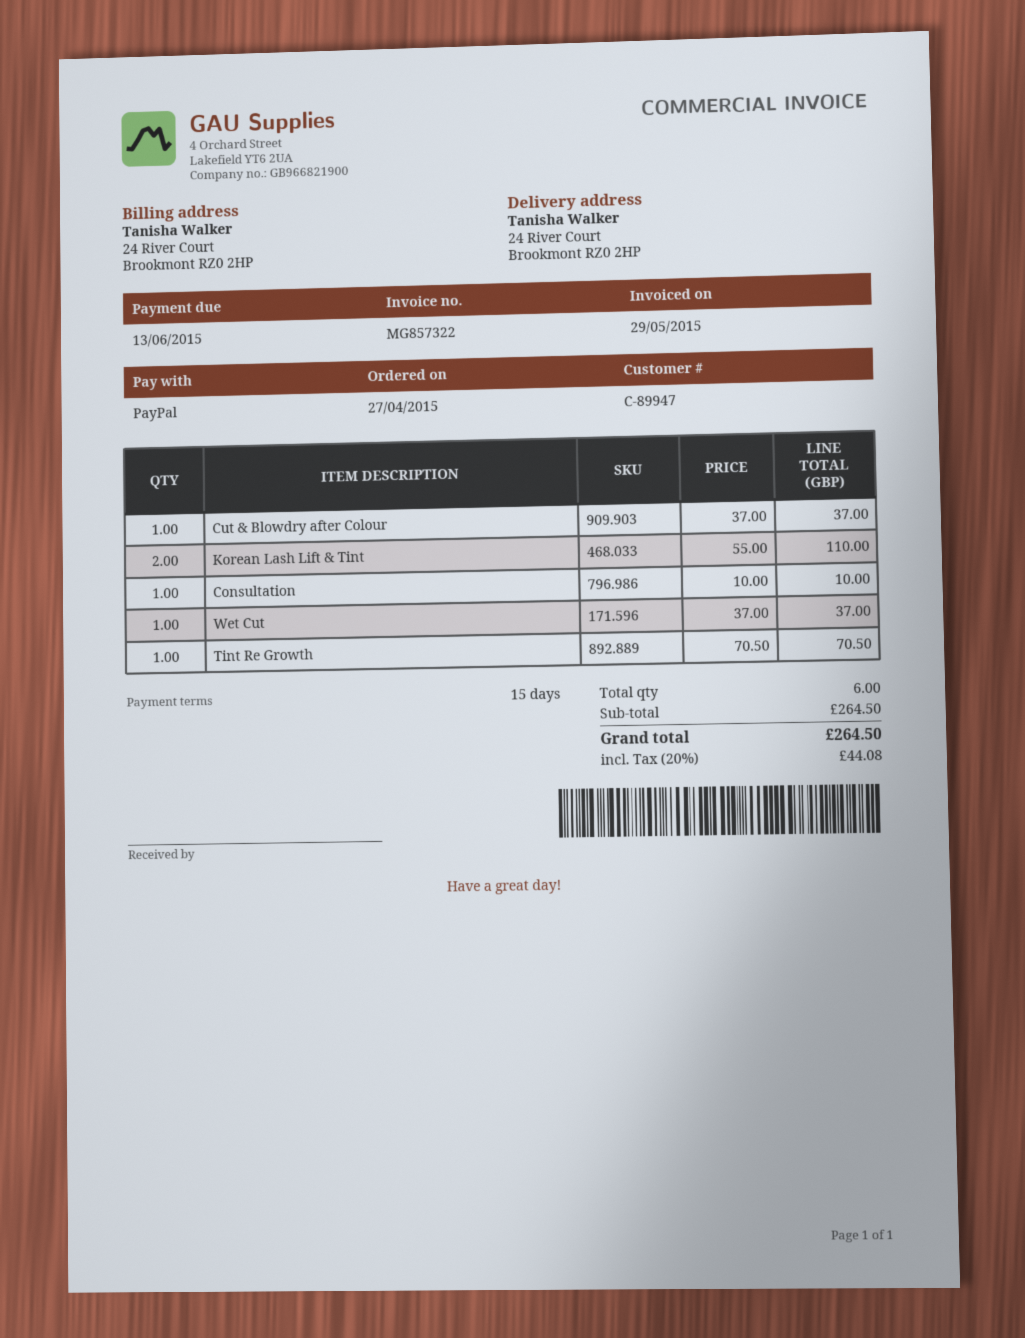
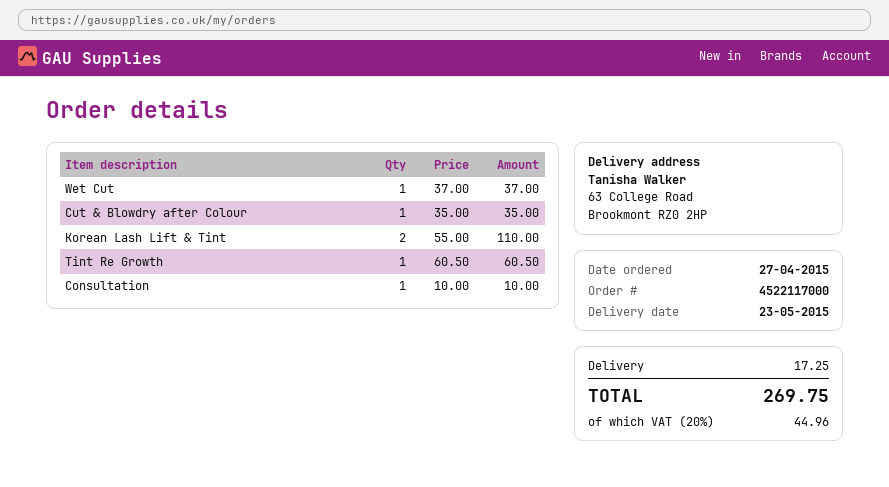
ship to: 24 River Court, Brookmont RZ0 2HP -> 63 College Road, Brookmont RZ0 2HP
Cut & Blowdry after Colour: 1 x 37.00 = 37.00 -> 1 x 35.00 = 35.00
Tint Re Growth: 1 x 70.50 = 70.50 -> 1 x 60.50 = 60.50
shipping: none -> 17.25
tax: 20% = 44.08 -> 20% = 44.96
total: 264.50 -> 269.75

